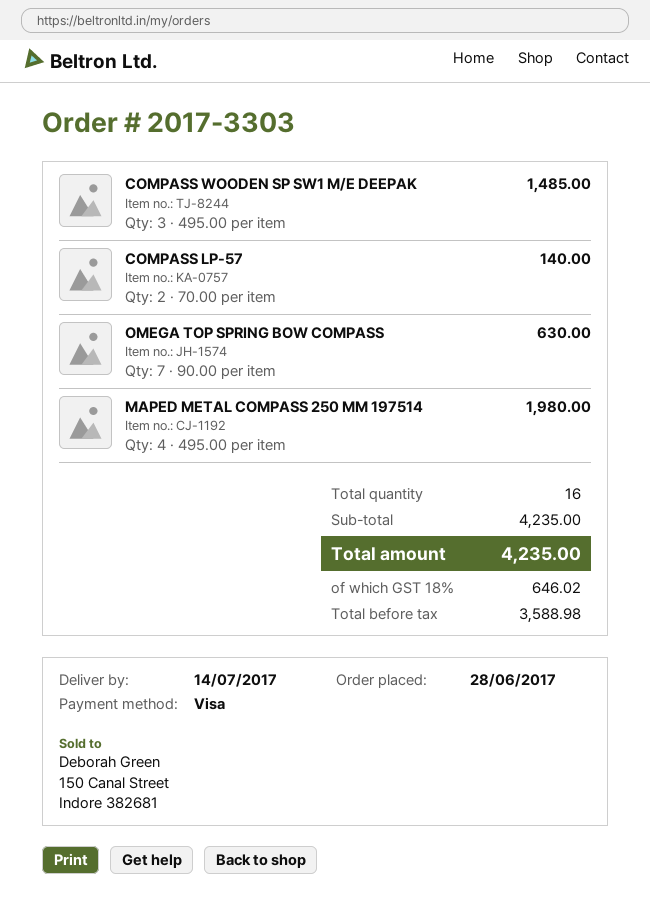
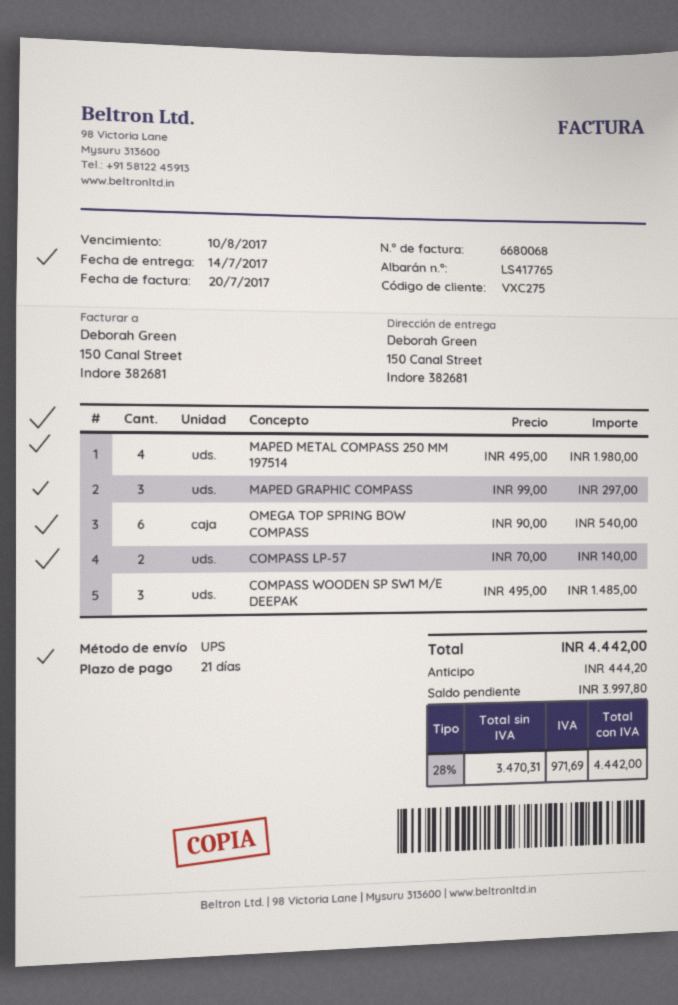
OMEGA TOP SPRING BOW COMPASS: 7 x 90.00 = 630.00 -> 6 x 90.00 = 540.00
MAPED GRAPHIC COMPASS: none -> 3 x 99.00 = 297.00
net: 3588.98 -> 3470.31
tax: 18% = 646.02 -> 28% = 971.69
total: 4235.00 -> 4442.00

